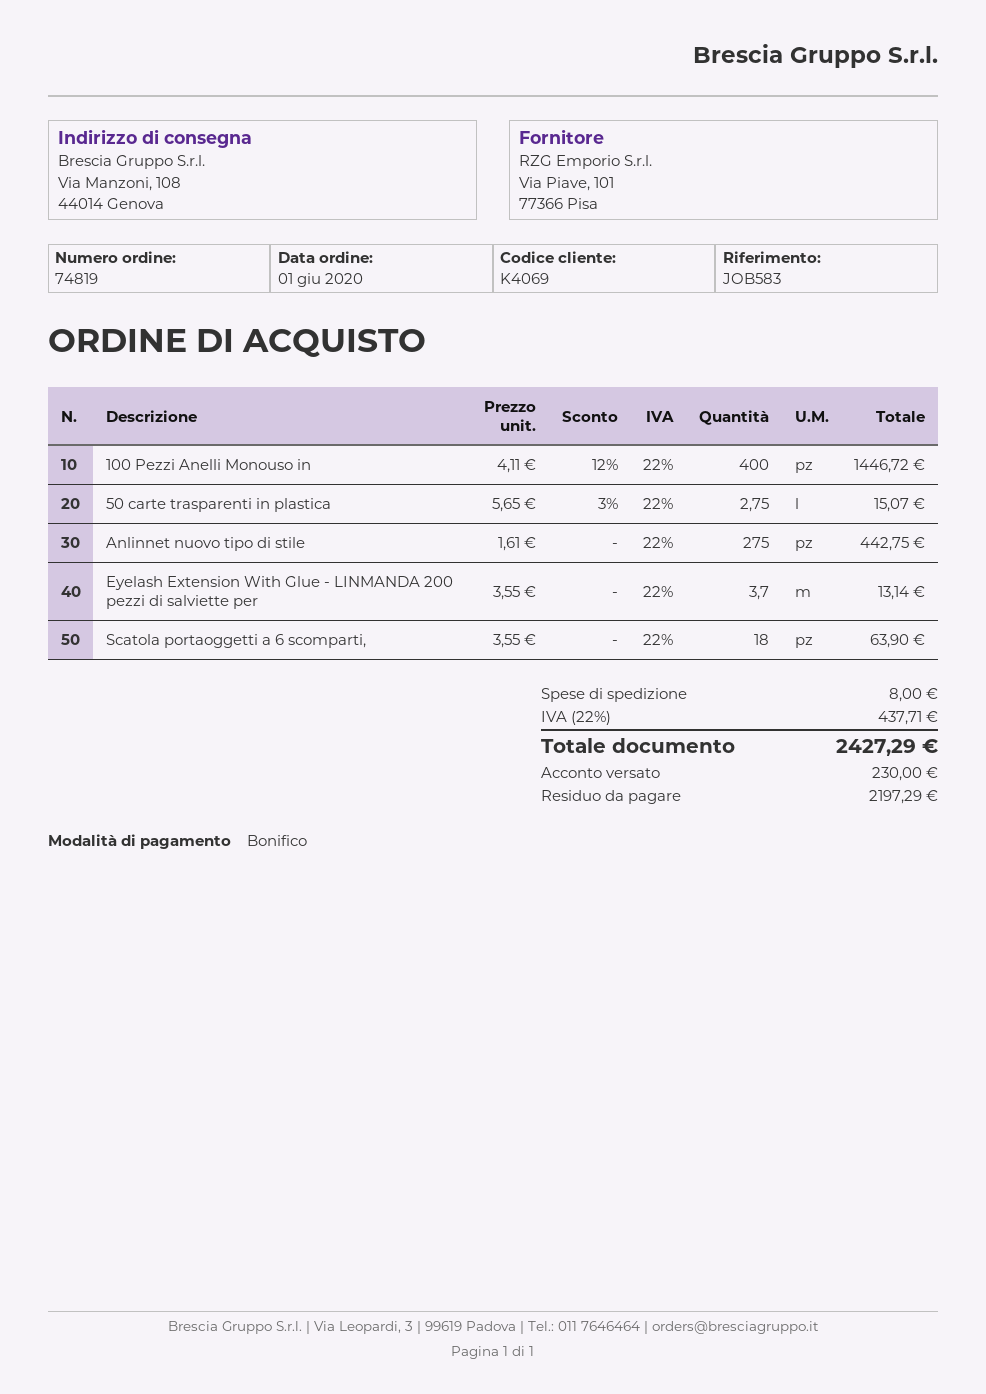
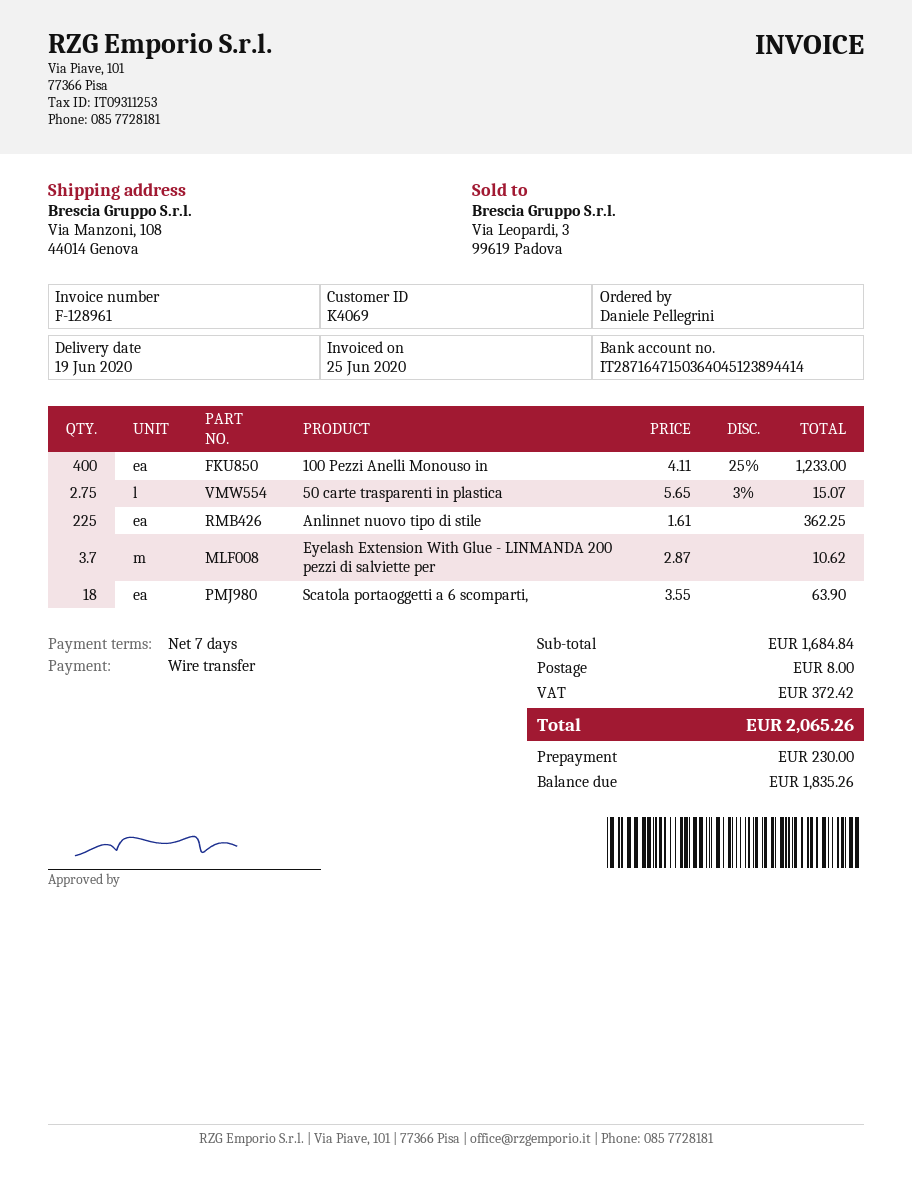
100 Pezzi Anelli Monouso in: 400 x 4.11 - 12% = 1446.72 -> 400 x 4.11 - 25% = 1233.00
Anlinnet nuovo tipo di stile: 275 x 1.61 = 442.75 -> 225 x 1.61 = 362.25
Eyelash Extension With Glue - LINMANDA 200 pezzi di salviette per: 3.7 x 3.55 = 13.14 -> 3.7 x 2.87 = 10.62
tax: 437.71 -> 372.42
total: 2427.29 -> 2065.26
balance: 2197.29 -> 1835.26

